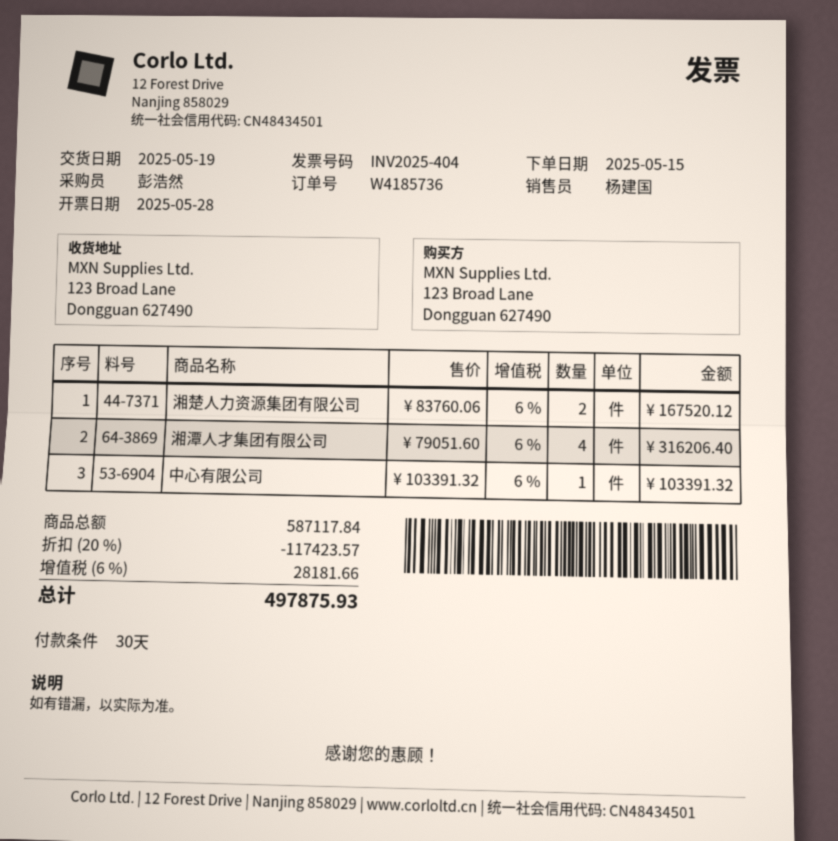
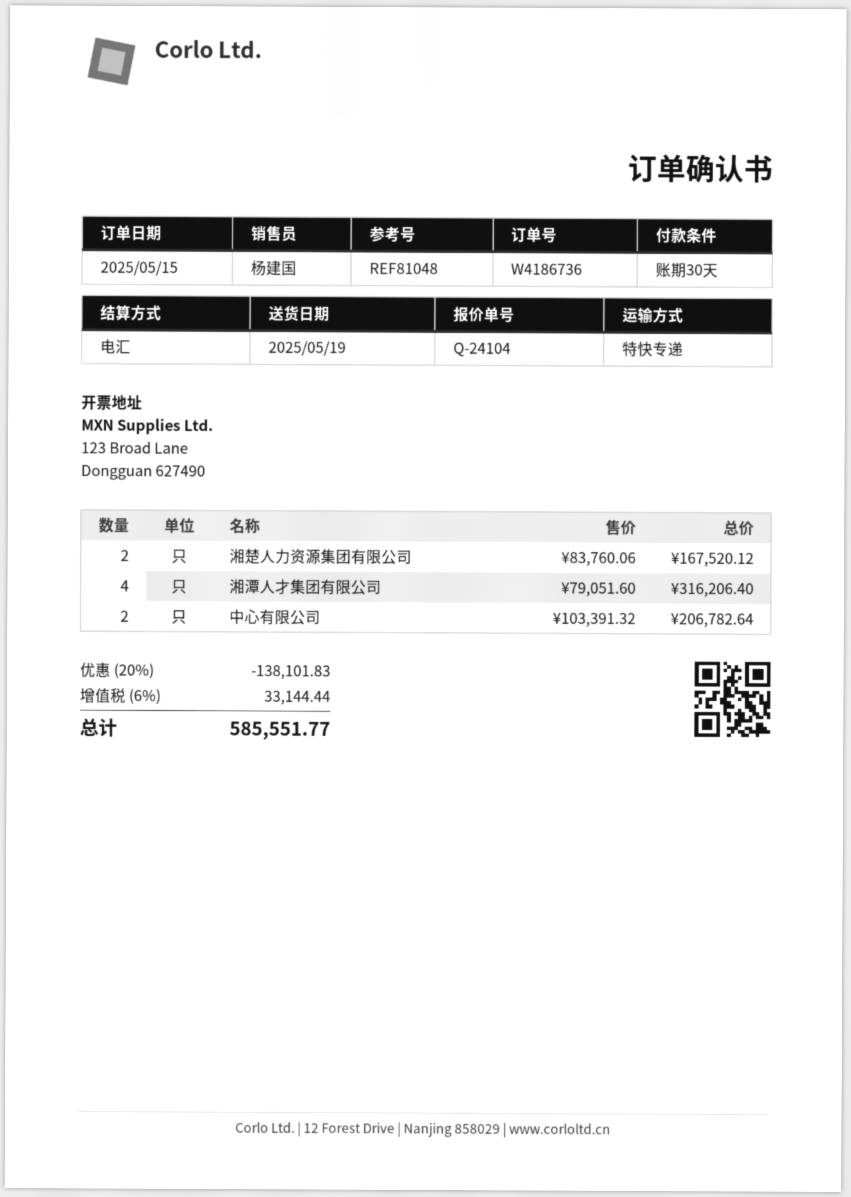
order number: W4185736 -> W4186736
中心有限公司: 1 x 103391.32 = 103391.32 -> 2 x 103391.32 = 206782.64
discount: 20% = 117423.57 -> 20% = 138101.83
tax: 6% = 28181.66 -> 6% = 33144.44
total: 497875.93 -> 585551.77

